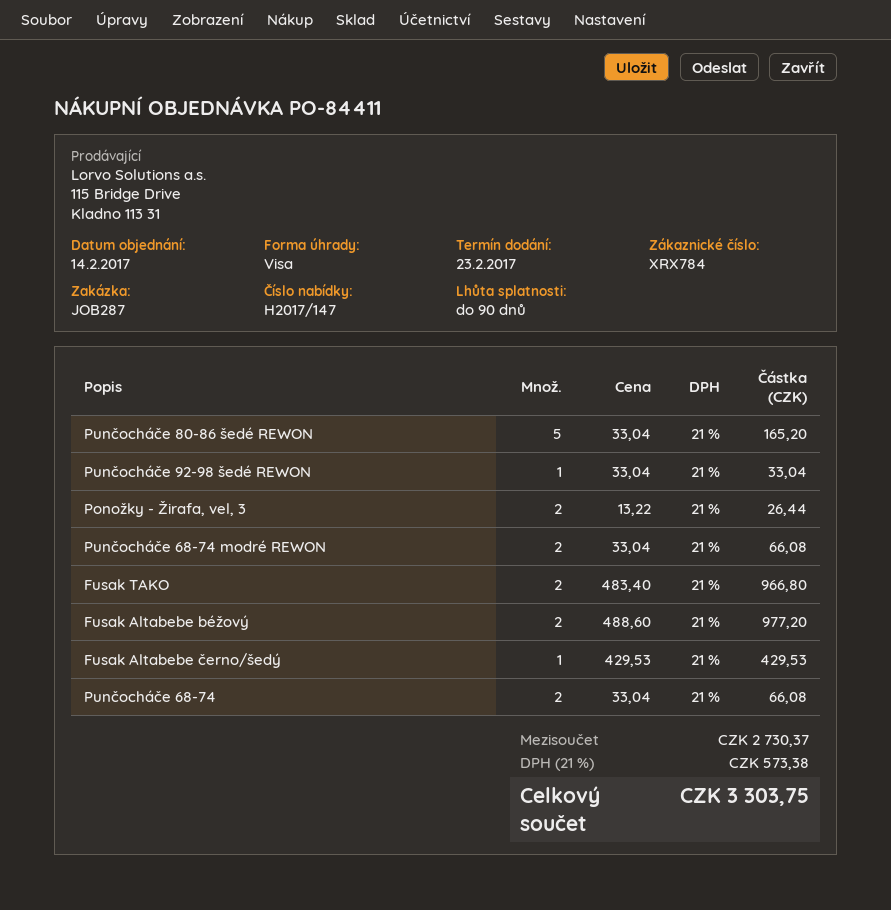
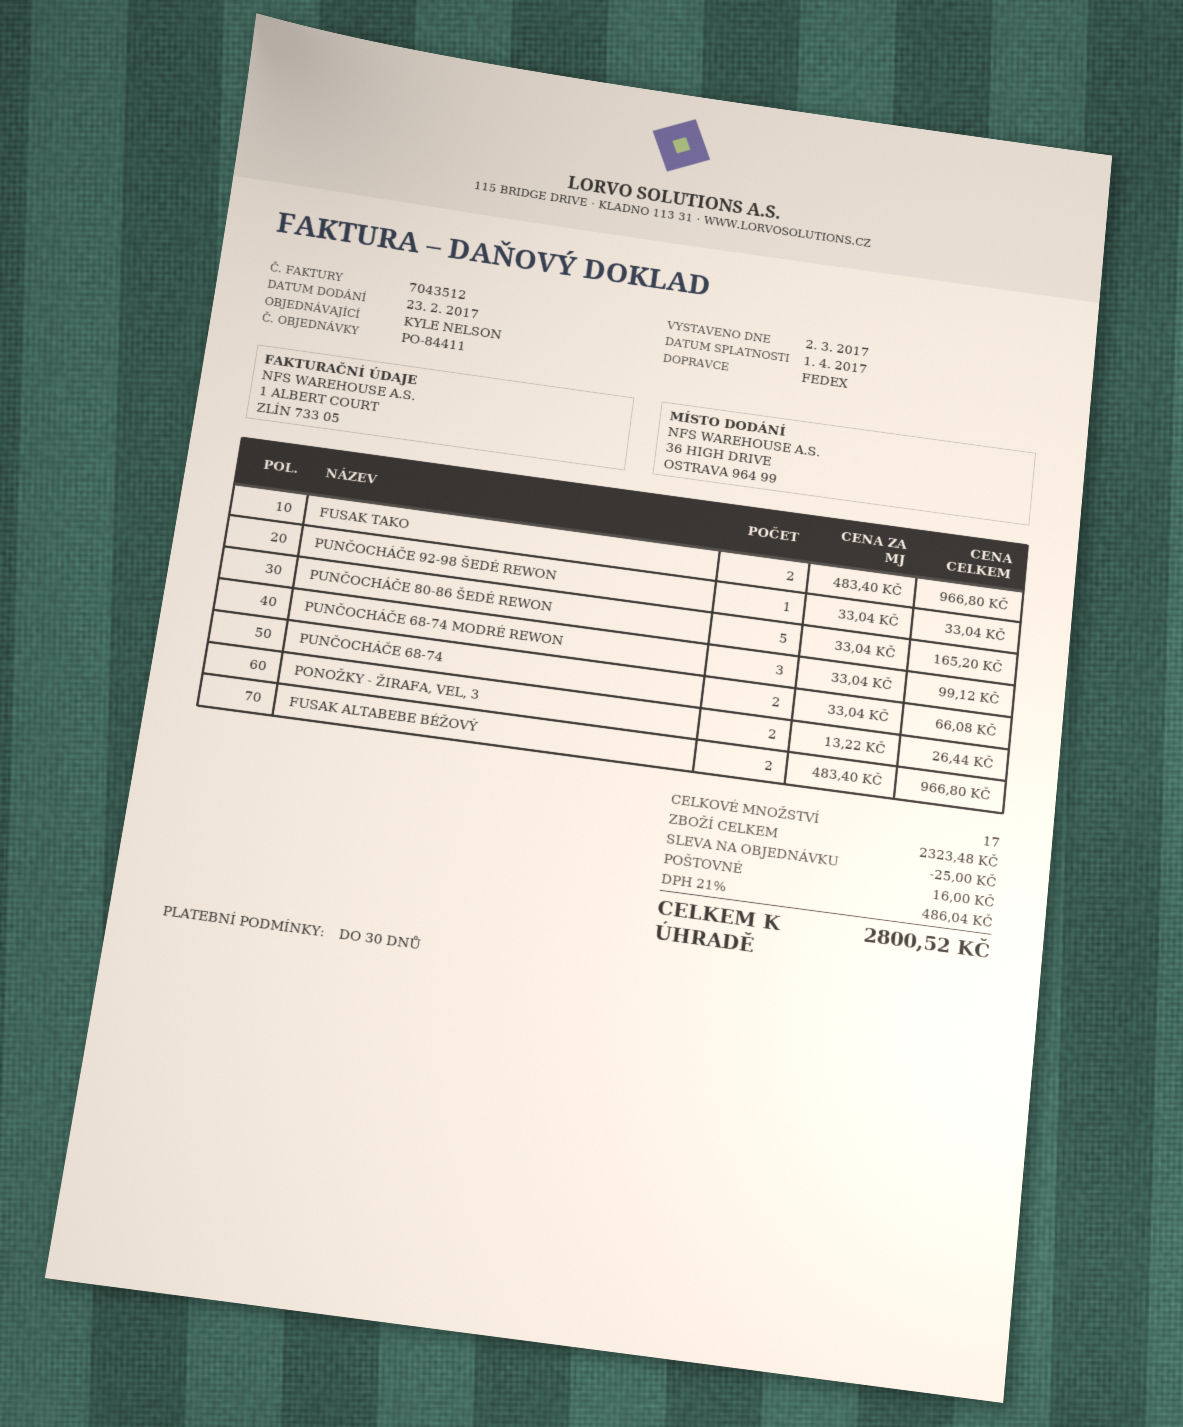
payment terms: 90 days -> 30 days
Punčocháče 68-74 modré REWON: 2 x 33.04 = 66.08 -> 3 x 33.04 = 99.12
Fusak Altabebe béžový: 2 x 488.60 = 977.20 -> 2 x 483.40 = 966.80
Fusak Altabebe černo/šedý: 1 x 429.53 = 429.53 -> none
subtotal: 2730.37 -> 2323.48
discount: none -> 25.00
shipping: none -> 16.00
tax: 21% = 573.38 -> 21% = 486.04
total: 3303.75 -> 2800.52

